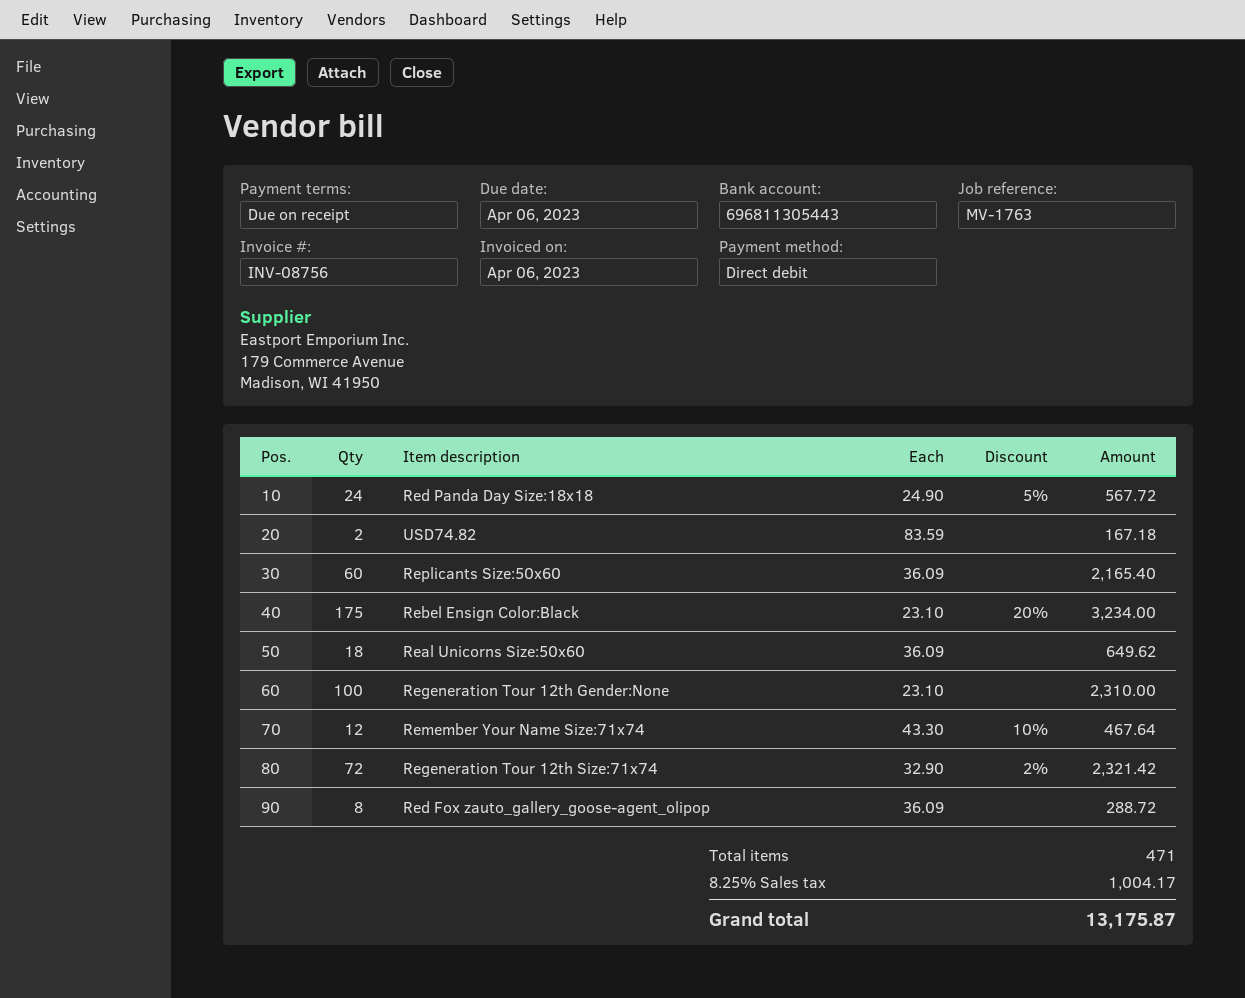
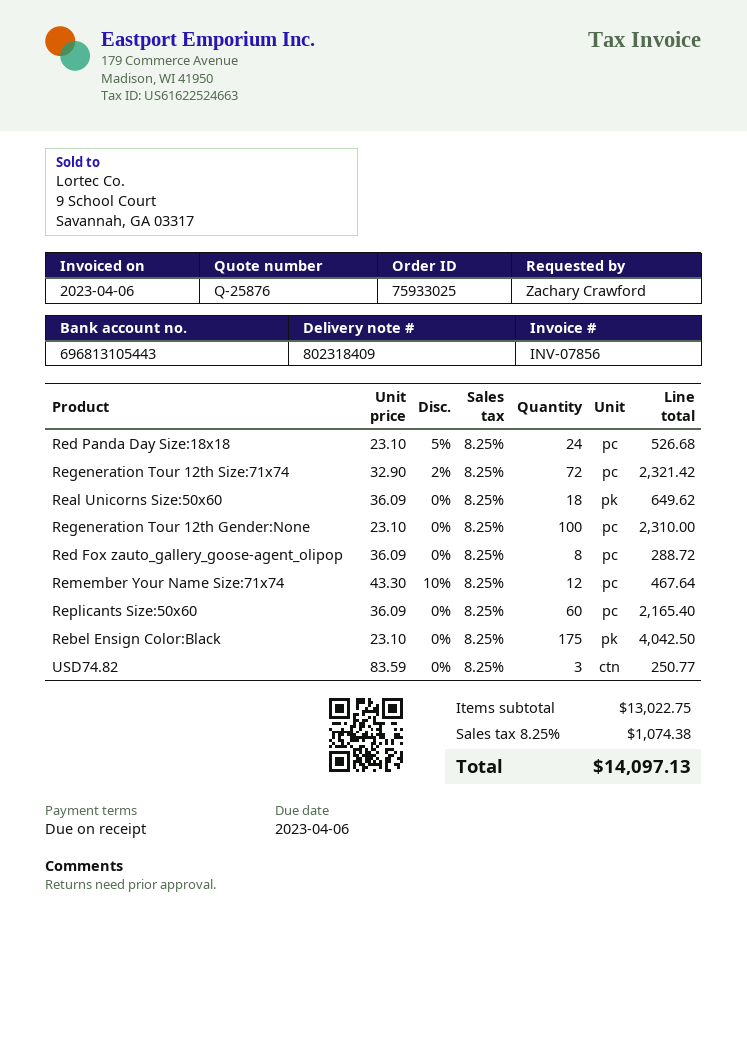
invoice number: INV-08756 -> INV-07856
bank account: 696811305443 -> 696813105443
Red Panda Day Size:18x18: 24 x 24.90 - 5% = 567.72 -> 24 x 23.10 - 5% = 526.68
USD74.82: 2 x 83.59 = 167.18 -> 3 x 83.59 = 250.77
Rebel Ensign Color:Black: 175 x 23.10 - 20% = 3234.00 -> 175 x 23.10 = 4042.50
tax: 8.25% = 1004.17 -> 8.25% = 1074.38
total: 13175.87 -> 14097.13

